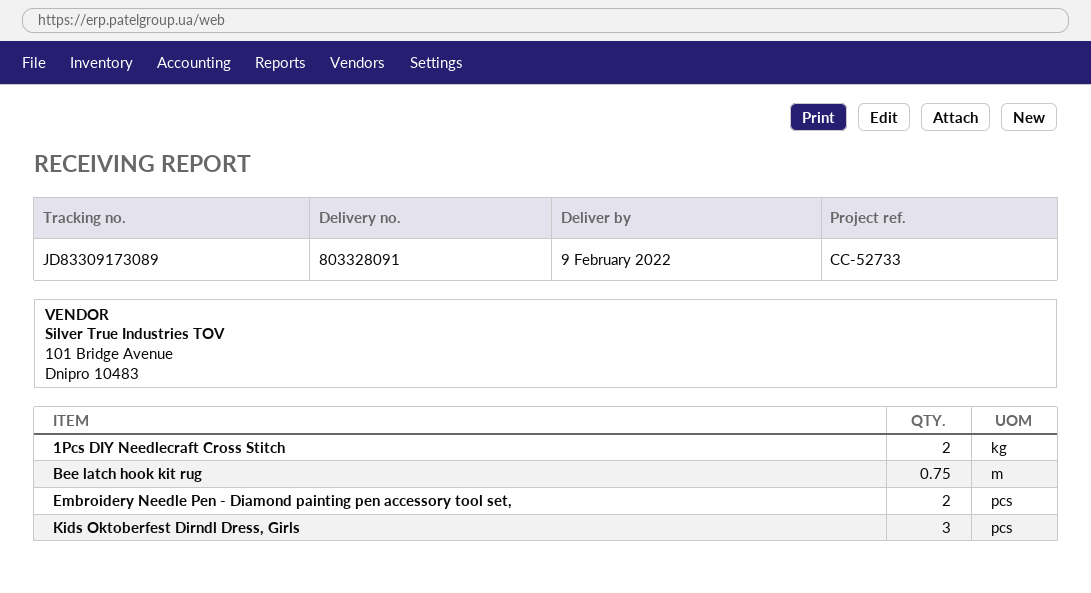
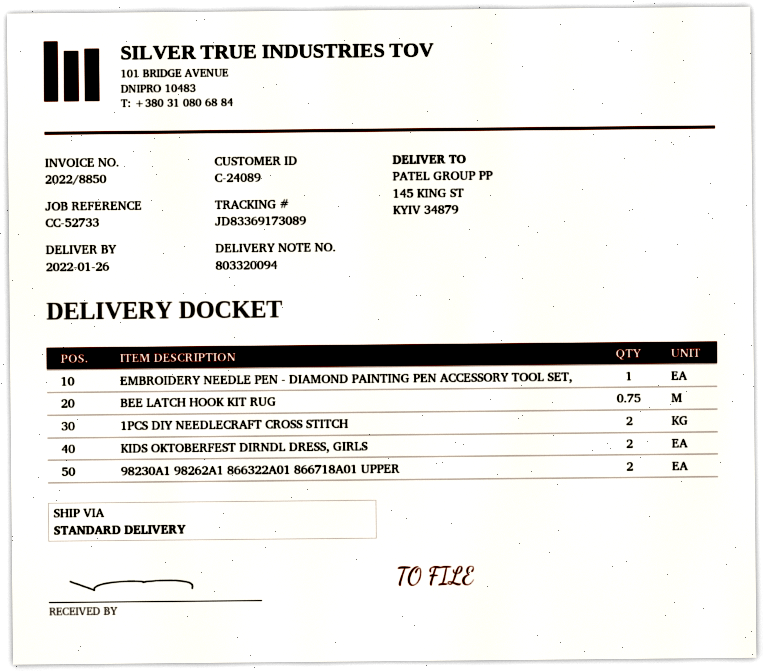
delivery note number: 803328091 -> 803320094
delivery date: 2022-02-09 -> 2022-01-26
tracking number: JD83309173089 -> JD83369173089
Embroidery Needle Pen - Diamond painting pen accessory tool set,: 2 -> 1
Kids Oktoberfest Dirndl Dress, Girls: 3 -> 2
98230A1 98262A1 866322A01 866718A01 UPPER: none -> 2

